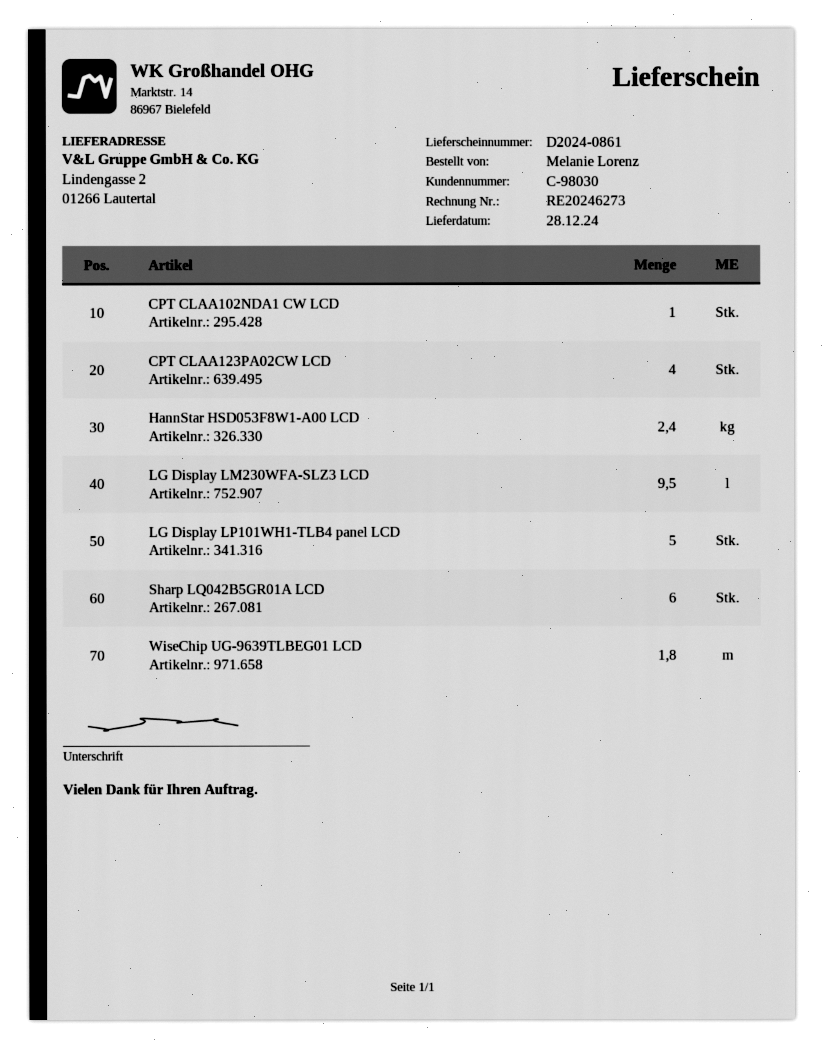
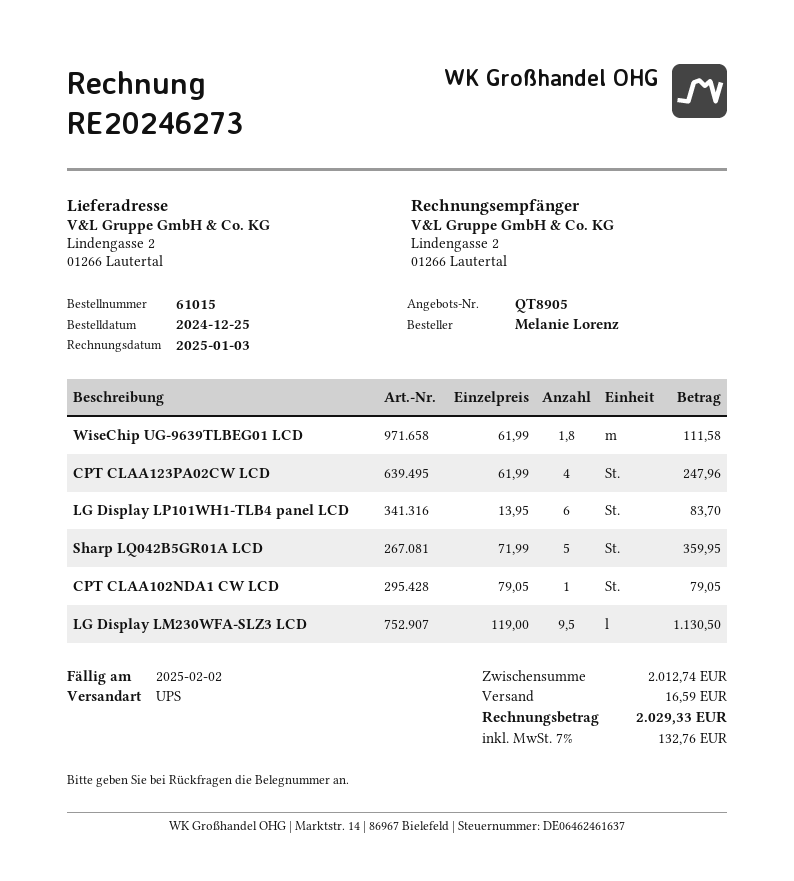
HannStar HSD053F8W1-A00 LCD: 2.4 -> none
LG Display LP101WH1-TLB4 panel LCD: 5 -> 6
Sharp LQ042B5GR01A LCD: 6 -> 5

